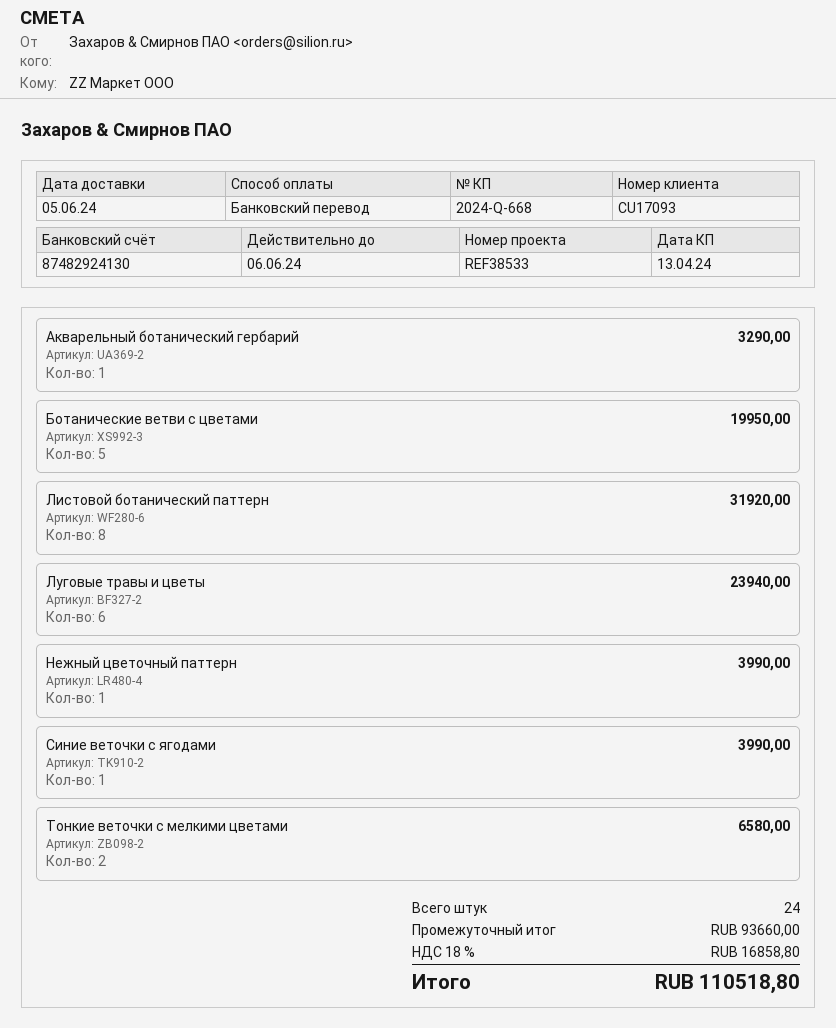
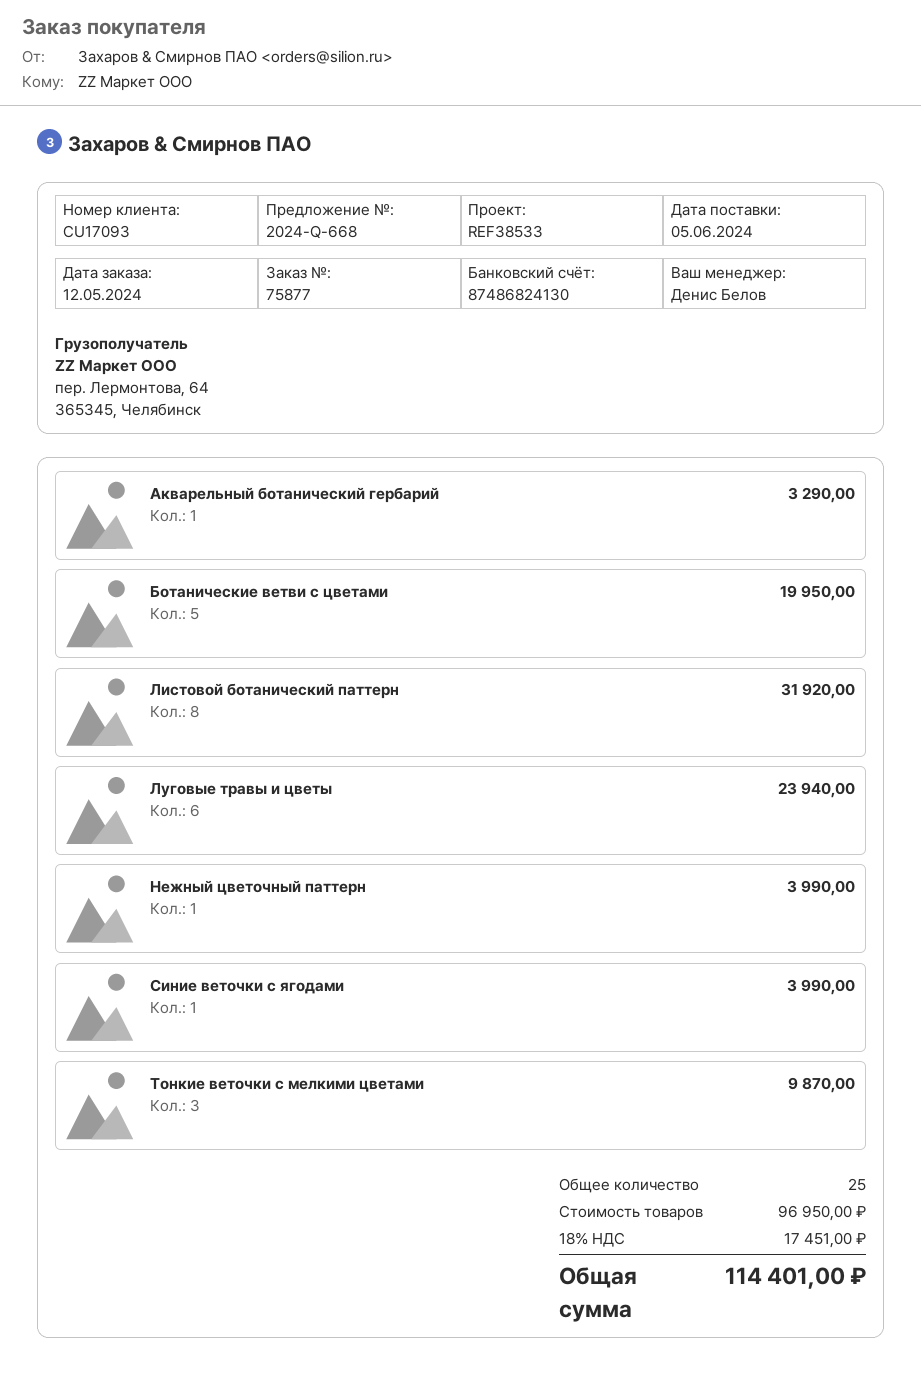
bank account: 87482924130 -> 87486824130
Тонкие веточки с мелкими цветами: 2 for 6580.00 -> 3 for 9870.00
total quantity: 24 -> 25
subtotal: 93660.00 -> 96950.00
tax: 18% = 16858.80 -> 18% = 17451.00
total: 110518.80 -> 114401.00

